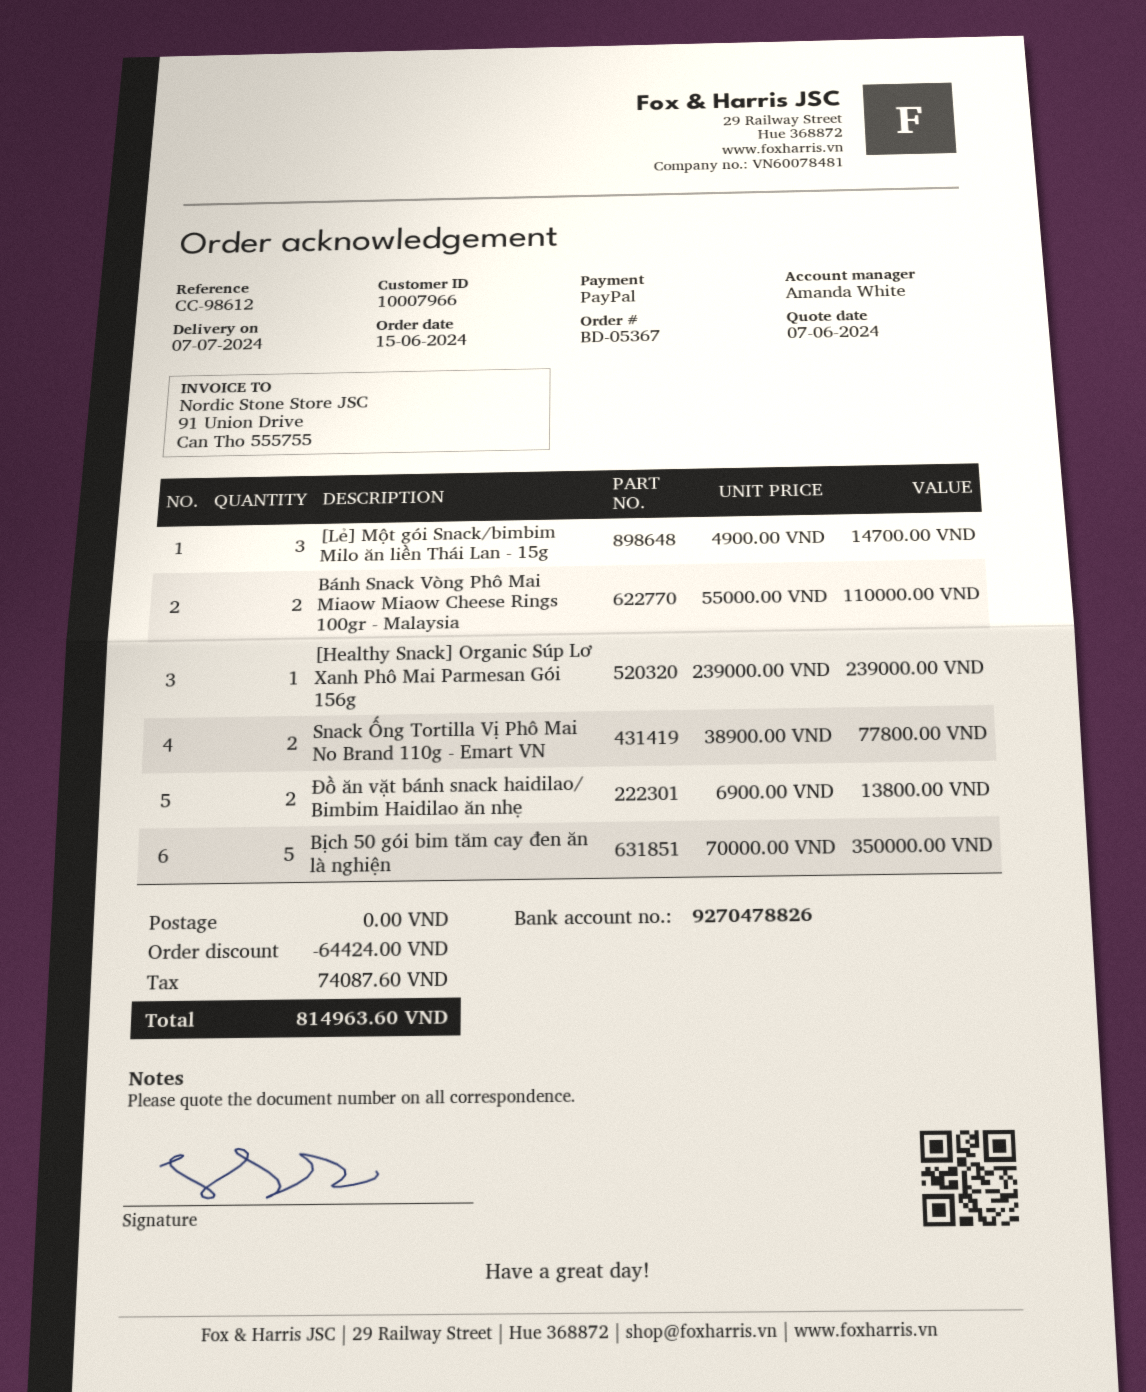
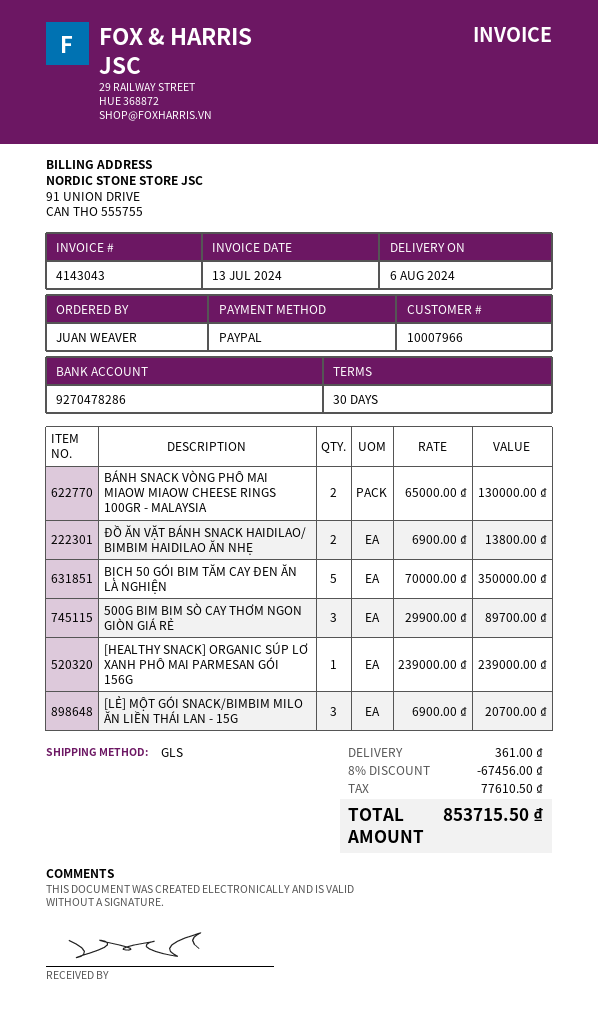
delivery date: 2024-07-07 -> 2024-08-06
bank account: 9270478826 -> 9270478286
[Lẻ] Một gói Snack/bimbim Milo ăn liền Thái Lan - 15g: 3 x 4900.00 = 14700.00 -> 3 x 6900.00 = 20700.00
Bánh Snack Vòng Phô Mai Miaow Miaow Cheese Rings 100gr - Malaysia: 2 x 55000.00 = 110000.00 -> 2 x 65000.00 = 130000.00
Snack Ống Tortilla Vị Phô Mai No Brand 110g - Emart VN: 2 x 38900.00 = 77800.00 -> none
500G BIM BIM SÒ CAY THƠM NGON GIÒN GIÁ RẺ: none -> 3 x 29900.00 = 89700.00
discount: 64424.00 -> 67456.00
shipping: 0.00 -> 361.00
tax: 74087.60 -> 77610.50
total: 814963.60 -> 853715.50

